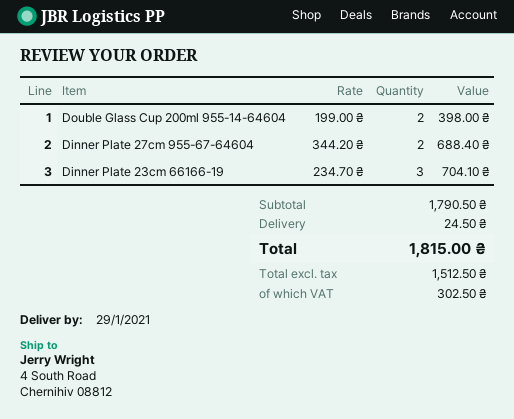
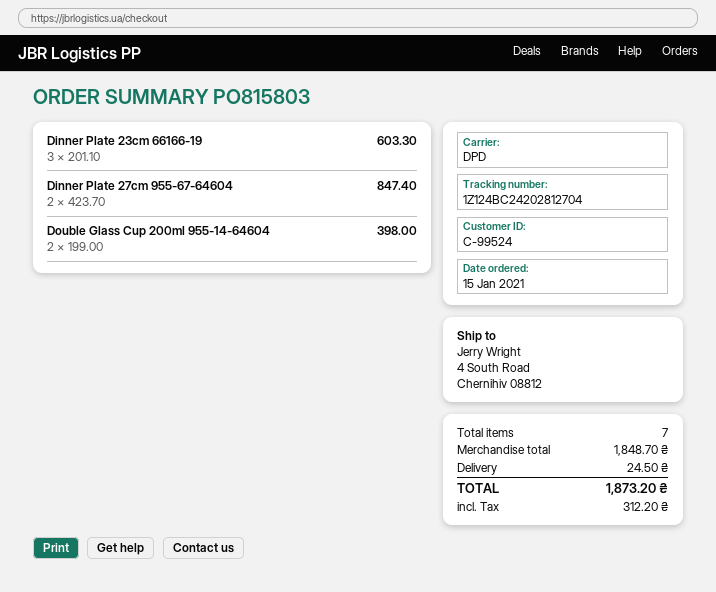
Dinner Plate 27cm 955-67-64604: 2 x 344.20 = 688.40 -> 2 x 423.70 = 847.40
Dinner Plate 23cm 66166-19: 3 x 234.70 = 704.10 -> 3 x 201.10 = 603.30
subtotal: 1790.50 -> 1848.70
tax: 302.50 -> 312.20
total: 1815.00 -> 1873.20

